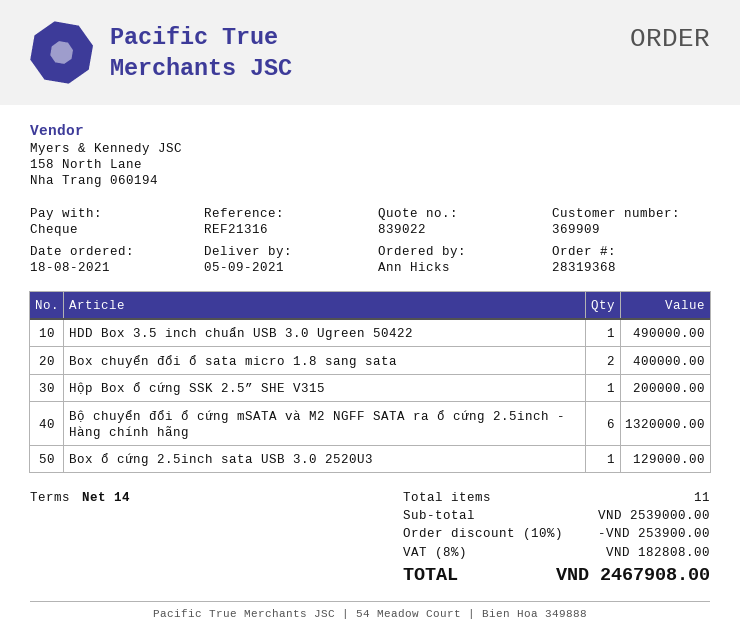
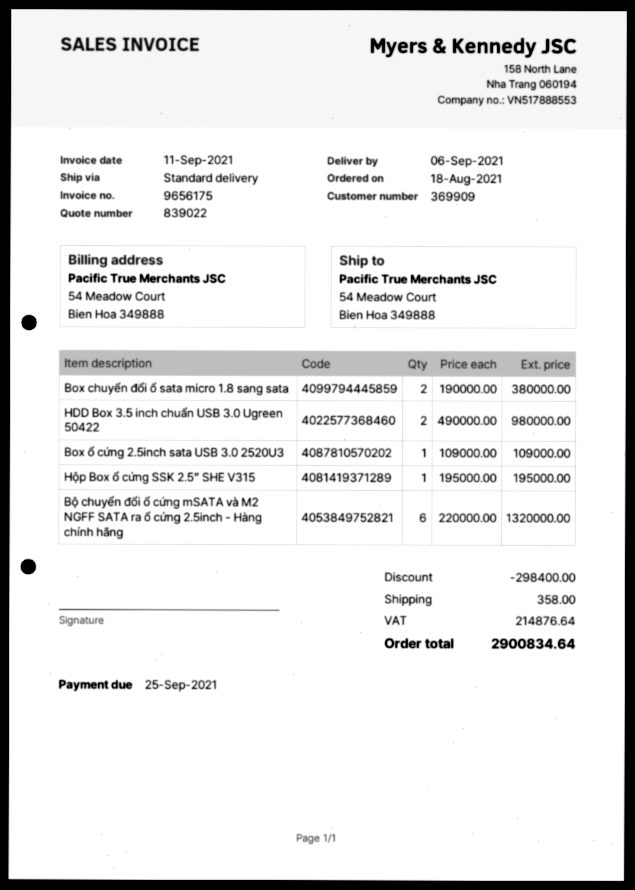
delivery date: 2021-09-05 -> 2021-09-06
HDD Box 3.5 inch chuẩn USB 3.0 Ugreen 50422: 1 for 490000.00 -> 2 for 980000.00
Box chuyển đổi ổ sata micro 1.8 sang sata: 2 for 400000.00 -> 2 for 380000.00
Hộp Box ổ cứng SSK 2.5” SHE V315: 1 for 200000.00 -> 1 for 195000.00
Box ổ cứng 2.5inch sata USB 3.0 2520U3: 1 for 129000.00 -> 1 for 109000.00
discount: 253900.00 -> 298400.00
shipping: none -> 358.00
tax: 182808.00 -> 214876.64
total: 2467908.00 -> 2900834.64

